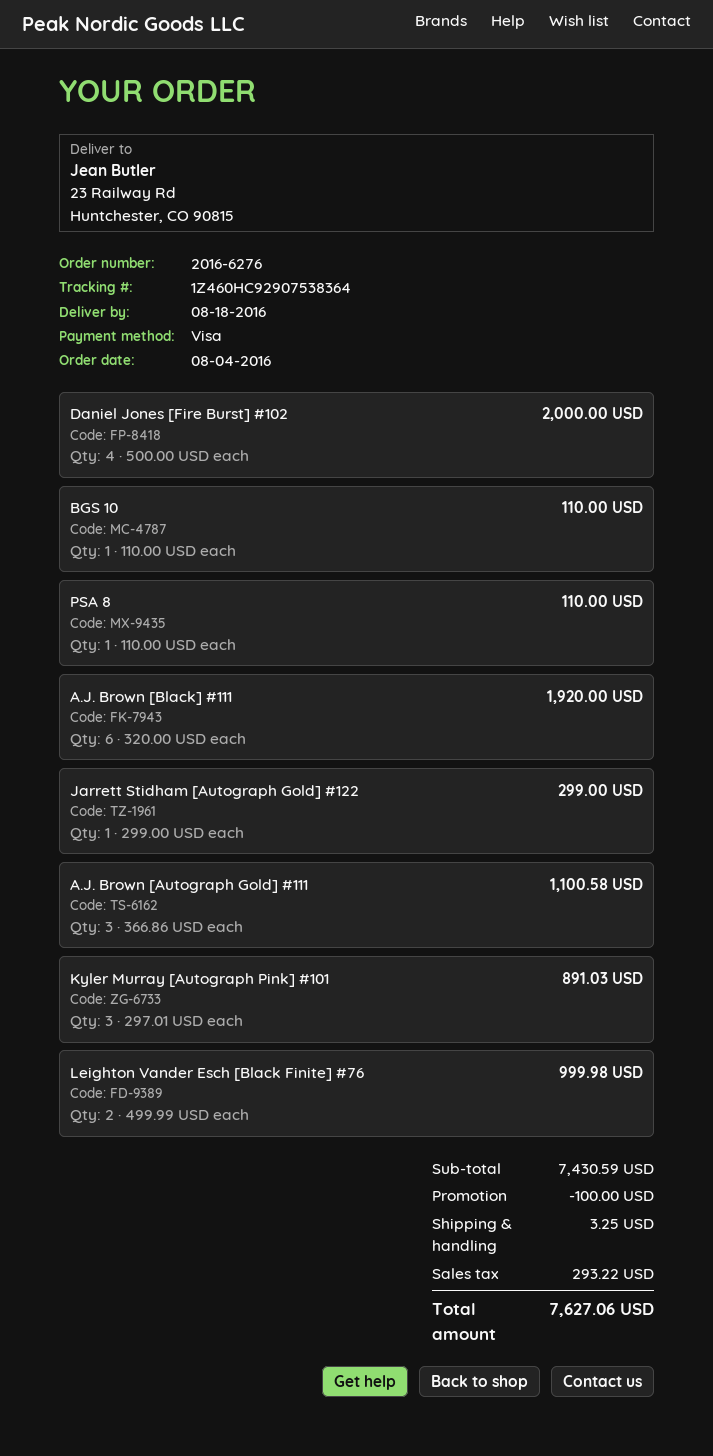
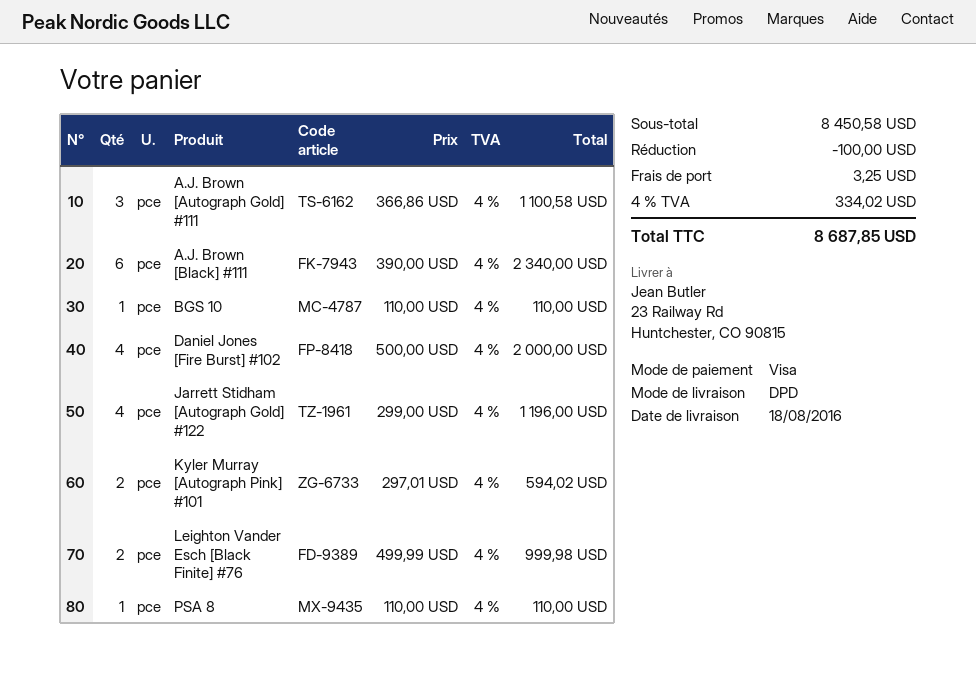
A.J. Brown [Black] #111: 6 x 320.00 = 1920.00 -> 6 x 390.00 = 2340.00
Jarrett Stidham [Autograph Gold] #122: 1 x 299.00 = 299.00 -> 4 x 299.00 = 1196.00
Kyler Murray [Autograph Pink] #101: 3 x 297.01 = 891.03 -> 2 x 297.01 = 594.02
subtotal: 7430.59 -> 8450.58
tax: 293.22 -> 334.02
total: 7627.06 -> 8687.85

